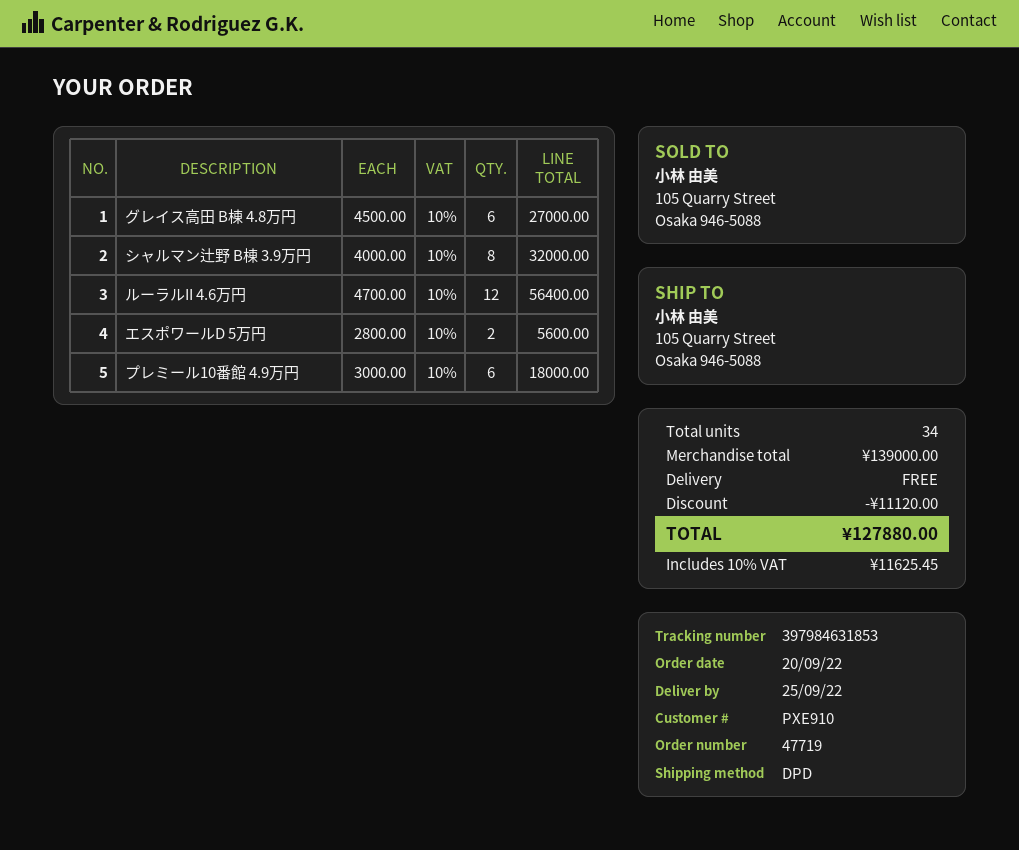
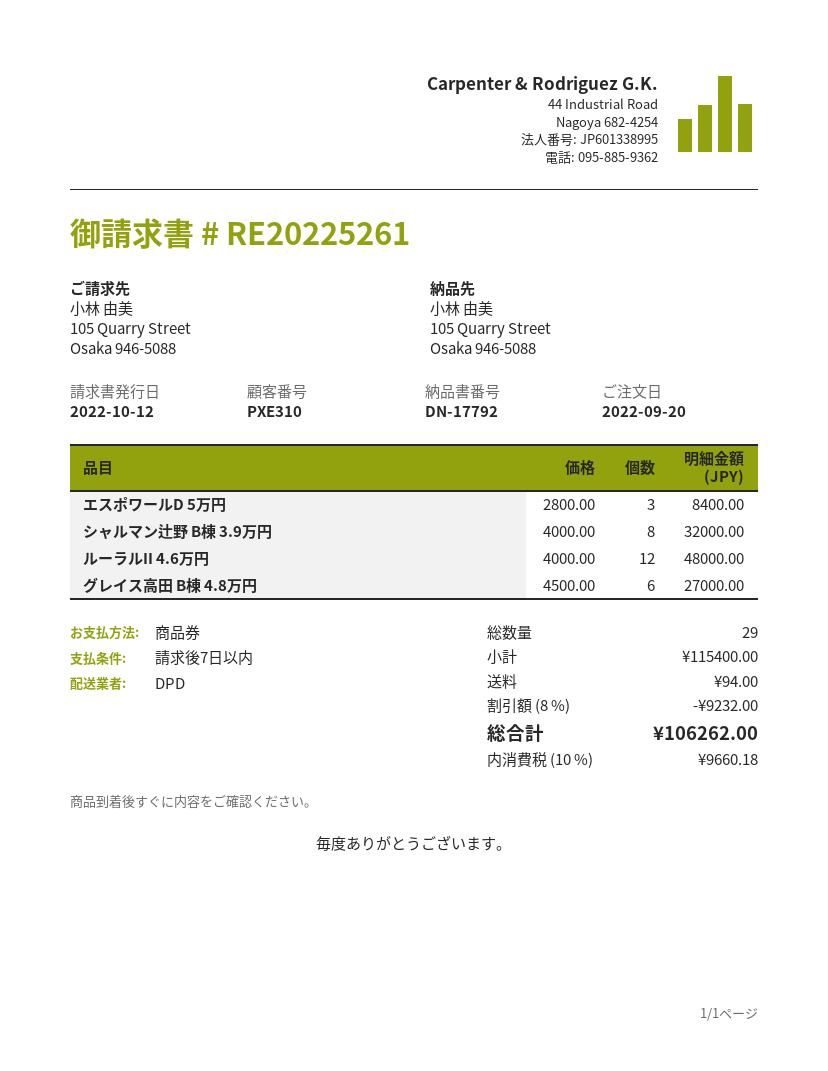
customer number: PXE910 -> PXE310
ルーラルII 4.6万円: 12 x 4700.00 = 56400.00 -> 12 x 4000.00 = 48000.00
エスポワールD 5万円: 2 x 2800.00 = 5600.00 -> 3 x 2800.00 = 8400.00
プレミール10番館 4.9万円: 6 x 3000.00 = 18000.00 -> none
total quantity: 34 -> 29
subtotal: 139000.00 -> 115400.00
discount: 11120.00 -> 9232.00
shipping: 0.00 -> 94.00
tax: 10% = 11625.45 -> 10% = 9660.18
total: 127880.00 -> 106262.00

